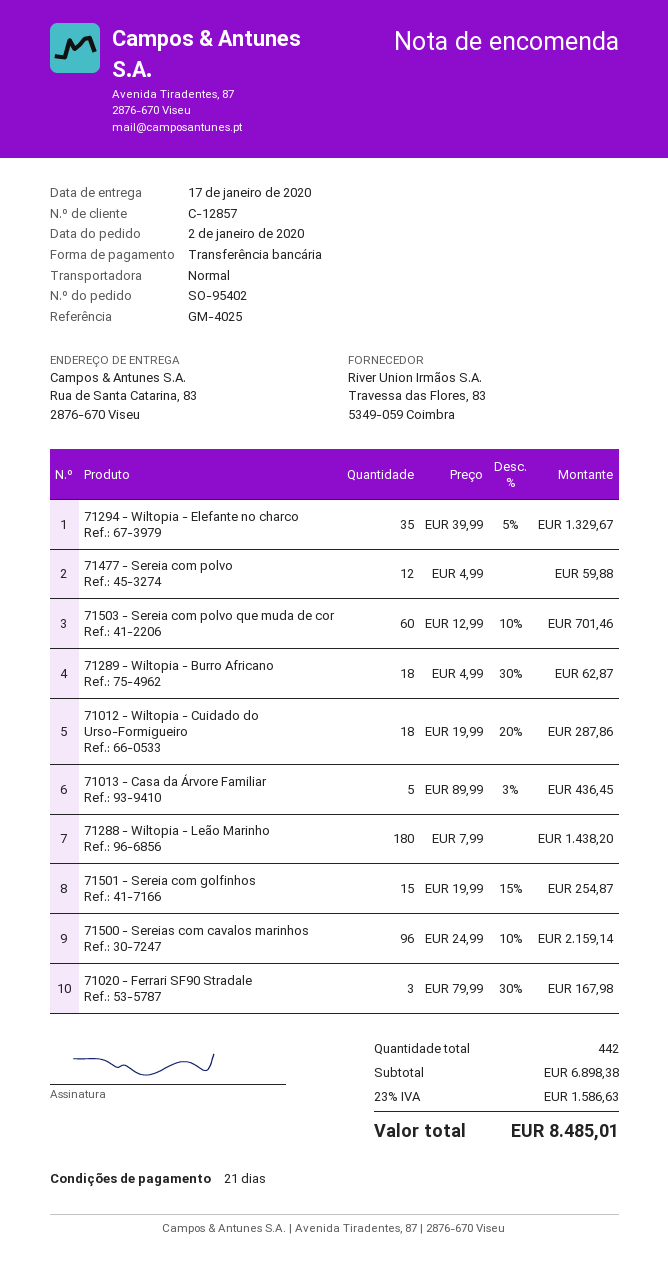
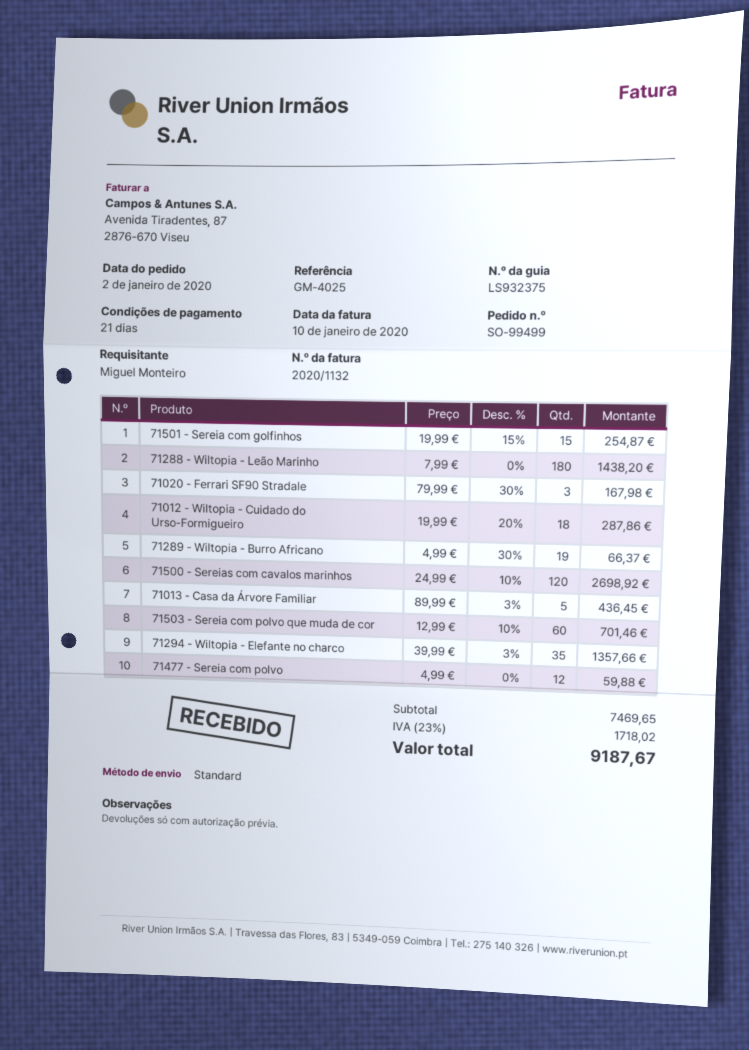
order number: SO-95402 -> SO-99499
71294 - Wiltopia - Elefante no charco: 35 x 39.99 - 5% = 1329.67 -> 35 x 39.99 - 3% = 1357.66
71289 - Wiltopia - Burro Africano: 18 x 4.99 - 30% = 62.87 -> 19 x 4.99 - 30% = 66.37
71500 - Sereias com cavalos marinhos: 96 x 24.99 - 10% = 2159.14 -> 120 x 24.99 - 10% = 2698.92
subtotal: 6898.38 -> 7469.65
tax: 23% = 1586.63 -> 23% = 1718.02
total: 8485.01 -> 9187.67

